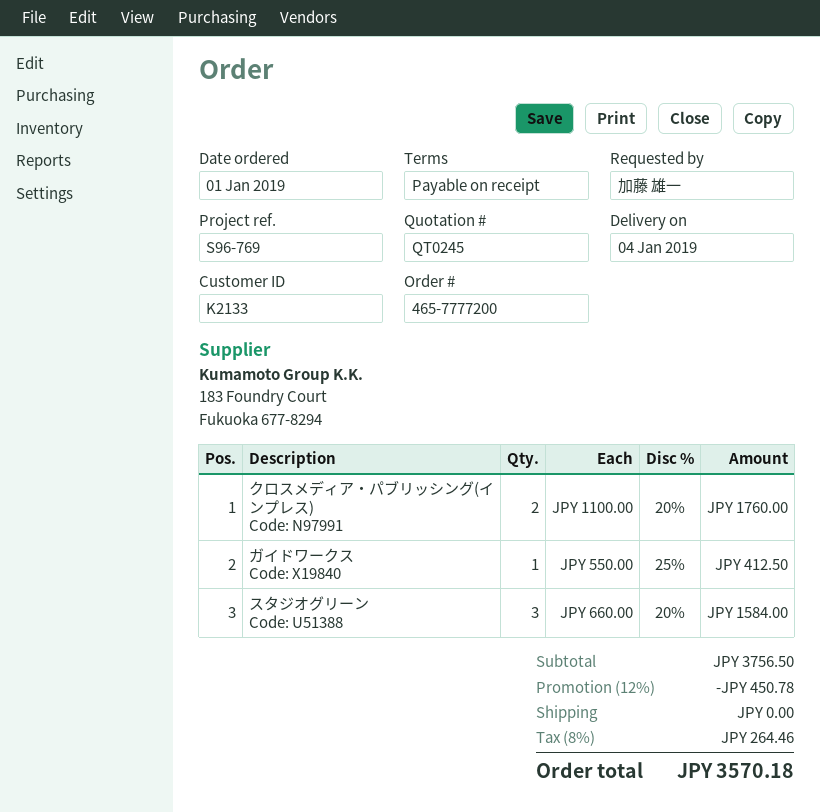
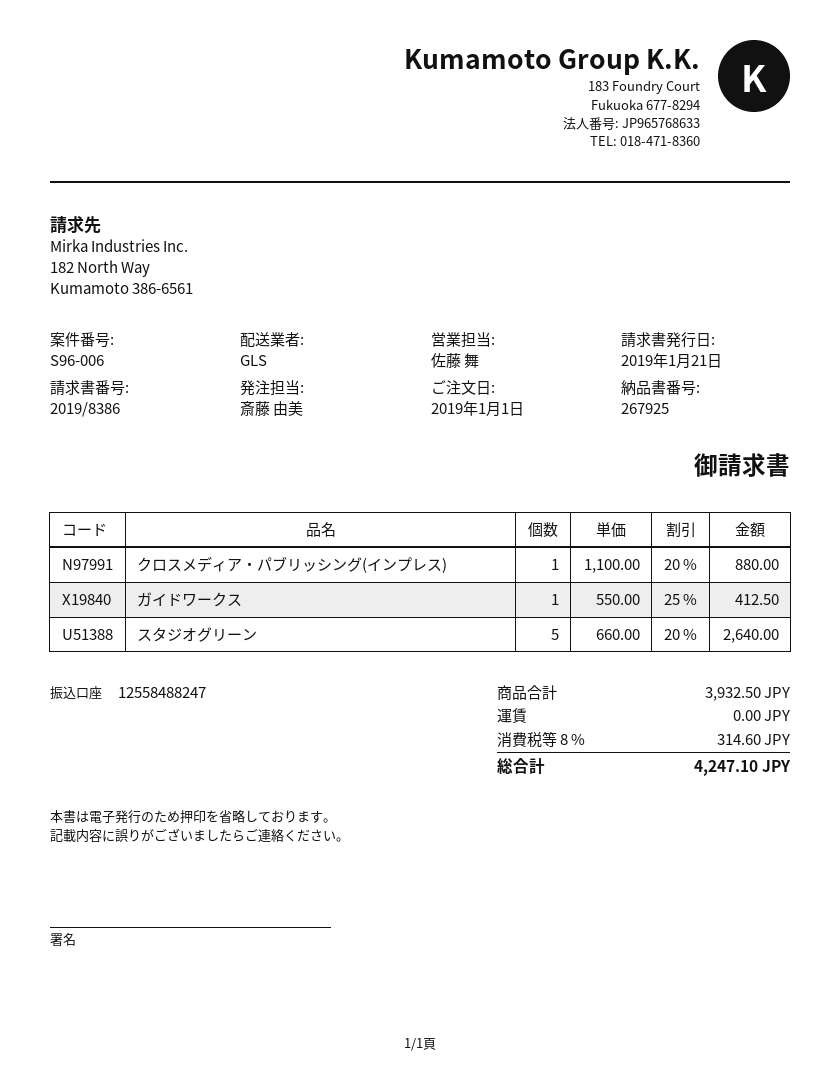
reference: S96-769 -> S96-006
ordered by: 加藤 雄一 -> 斎藤 由美
クロスメディア・パブリッシング(インプレス): 2 x 1100.00 - 20% = 1760.00 -> 1 x 1100.00 - 20% = 880.00
スタジオグリーン: 3 x 660.00 - 20% = 1584.00 -> 5 x 660.00 - 20% = 2640.00
subtotal: 3756.50 -> 3932.50
discount: 12% = 450.78 -> none
tax: 8% = 264.46 -> 8% = 314.60
total: 3570.18 -> 4247.10

